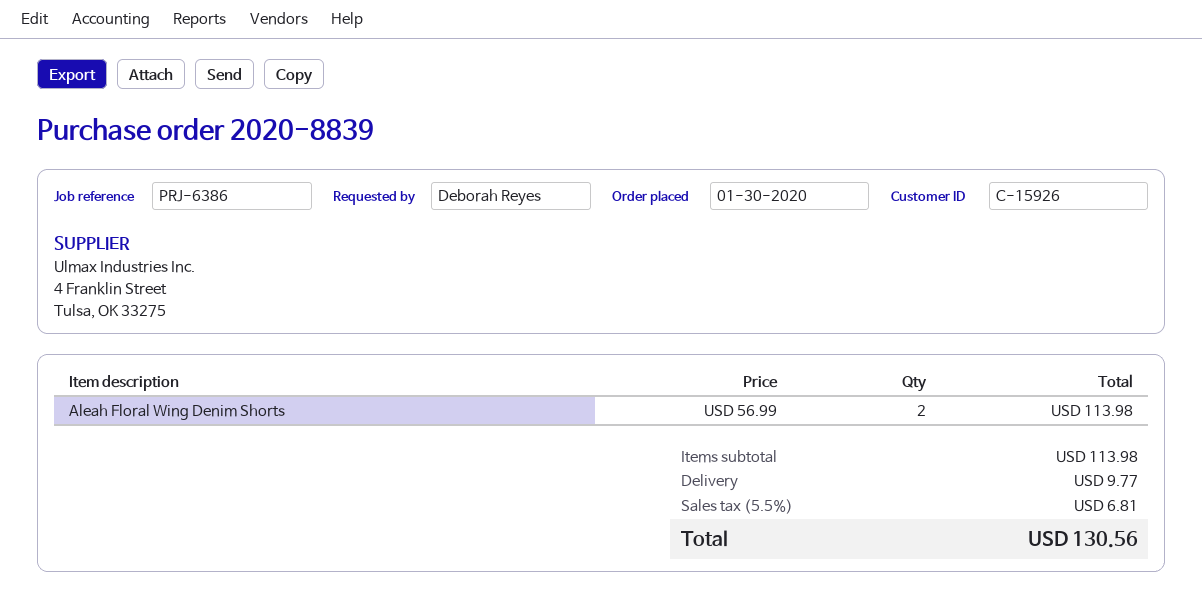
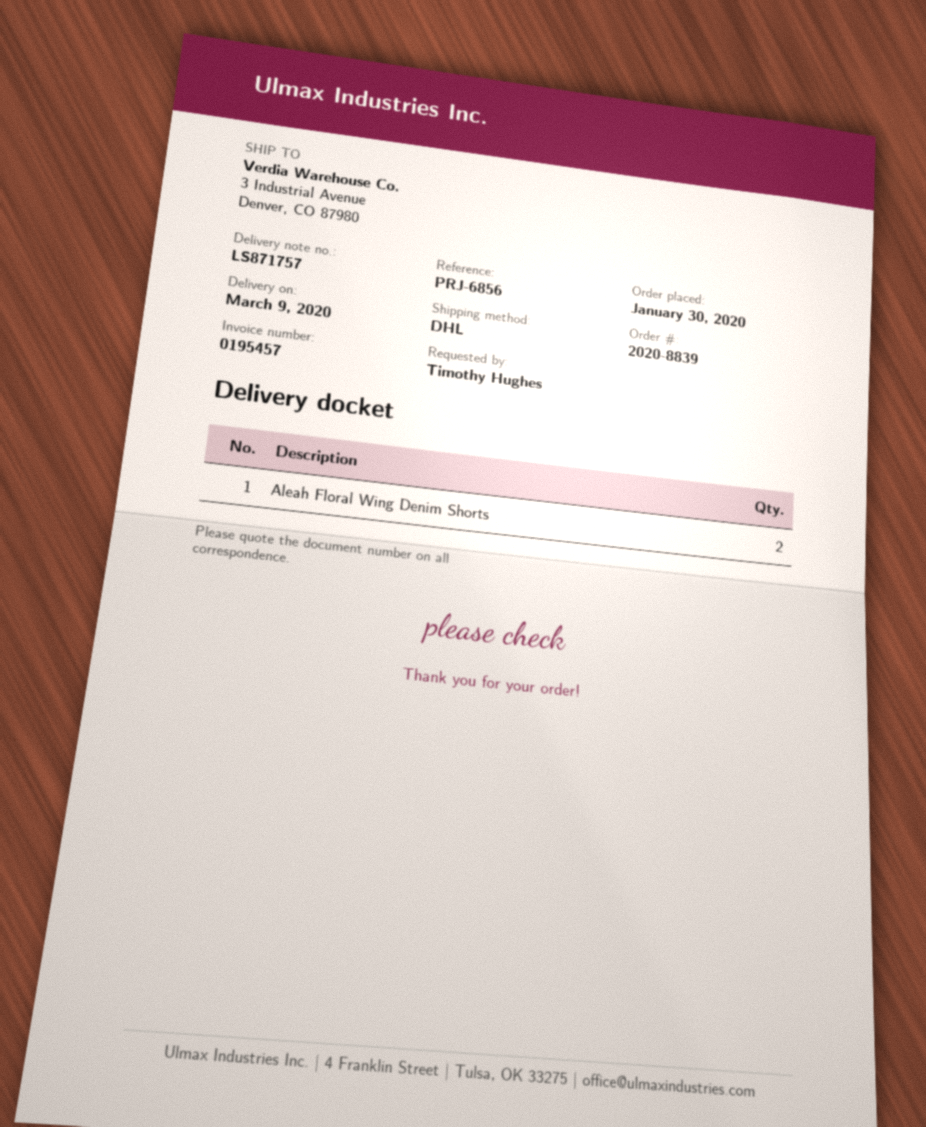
reference: PRJ-6386 -> PRJ-6856
ordered by: Deborah Reyes -> Timothy Hughes

